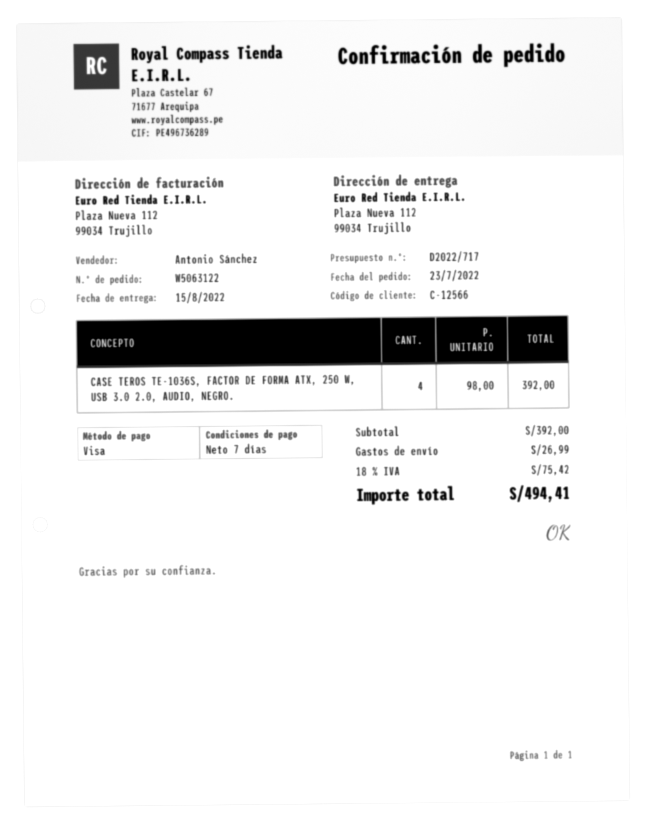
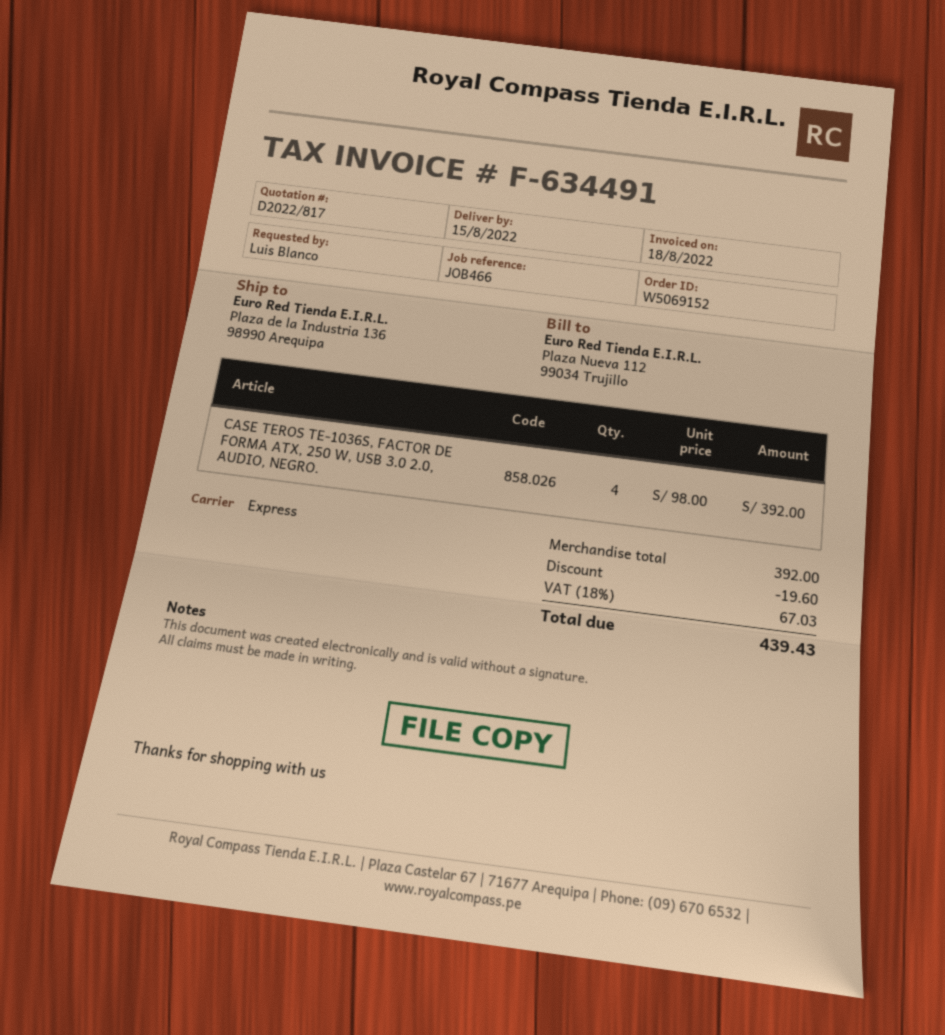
quote number: D2022/717 -> D2022/817
order number: W5063122 -> W5069152
ship to: Plaza Nueva 112, 99034 Trujillo -> Plaza de la Industria 136, 98990 Arequipa
discount: none -> 19.60
shipping: 26.99 -> none
tax: 18% = 75.42 -> 18% = 67.03
total: 494.41 -> 439.43

